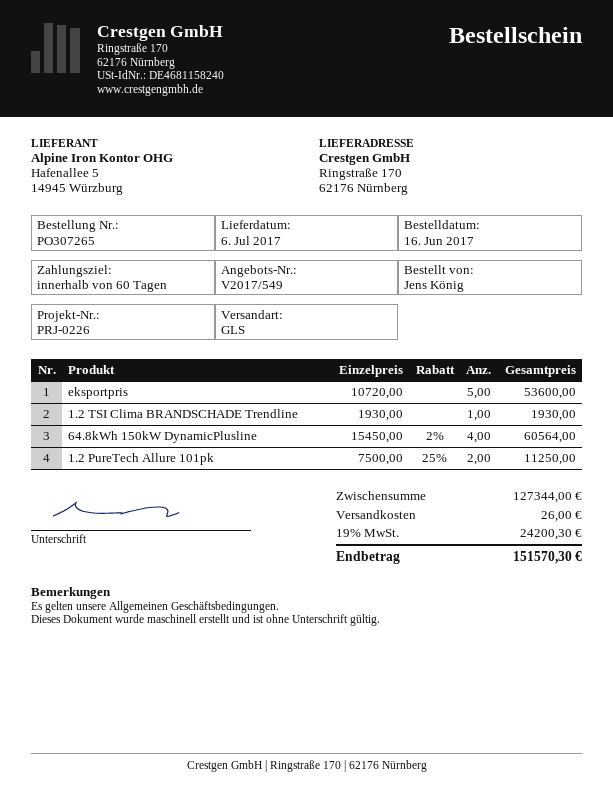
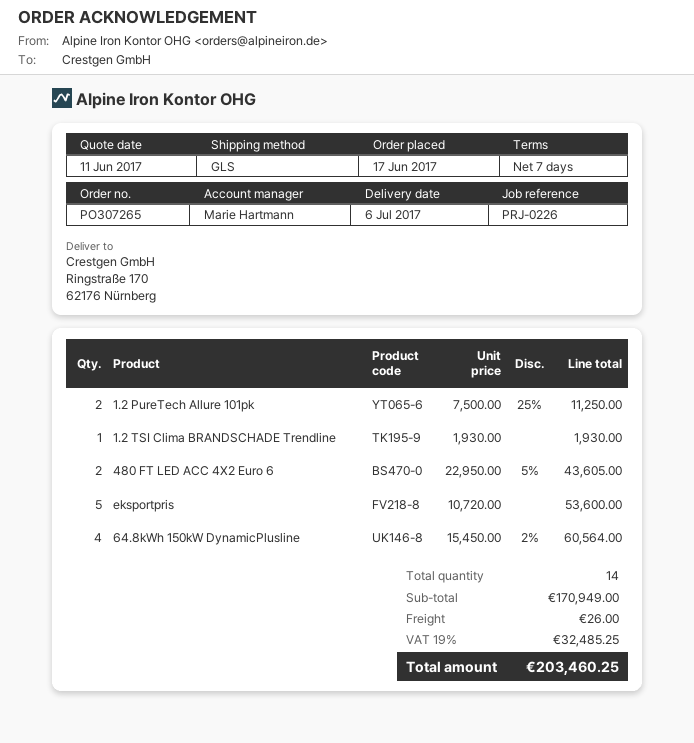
order date: 2017-06-16 -> 2017-06-17
payment terms: 60 days -> 7 days
480 FT LED ACC 4X2 Euro 6: none -> 2 x 22950.00 - 5% = 43605.00
subtotal: 127344.00 -> 170949.00
tax: 19% = 24200.30 -> 19% = 32485.25
total: 151570.30 -> 203460.25

